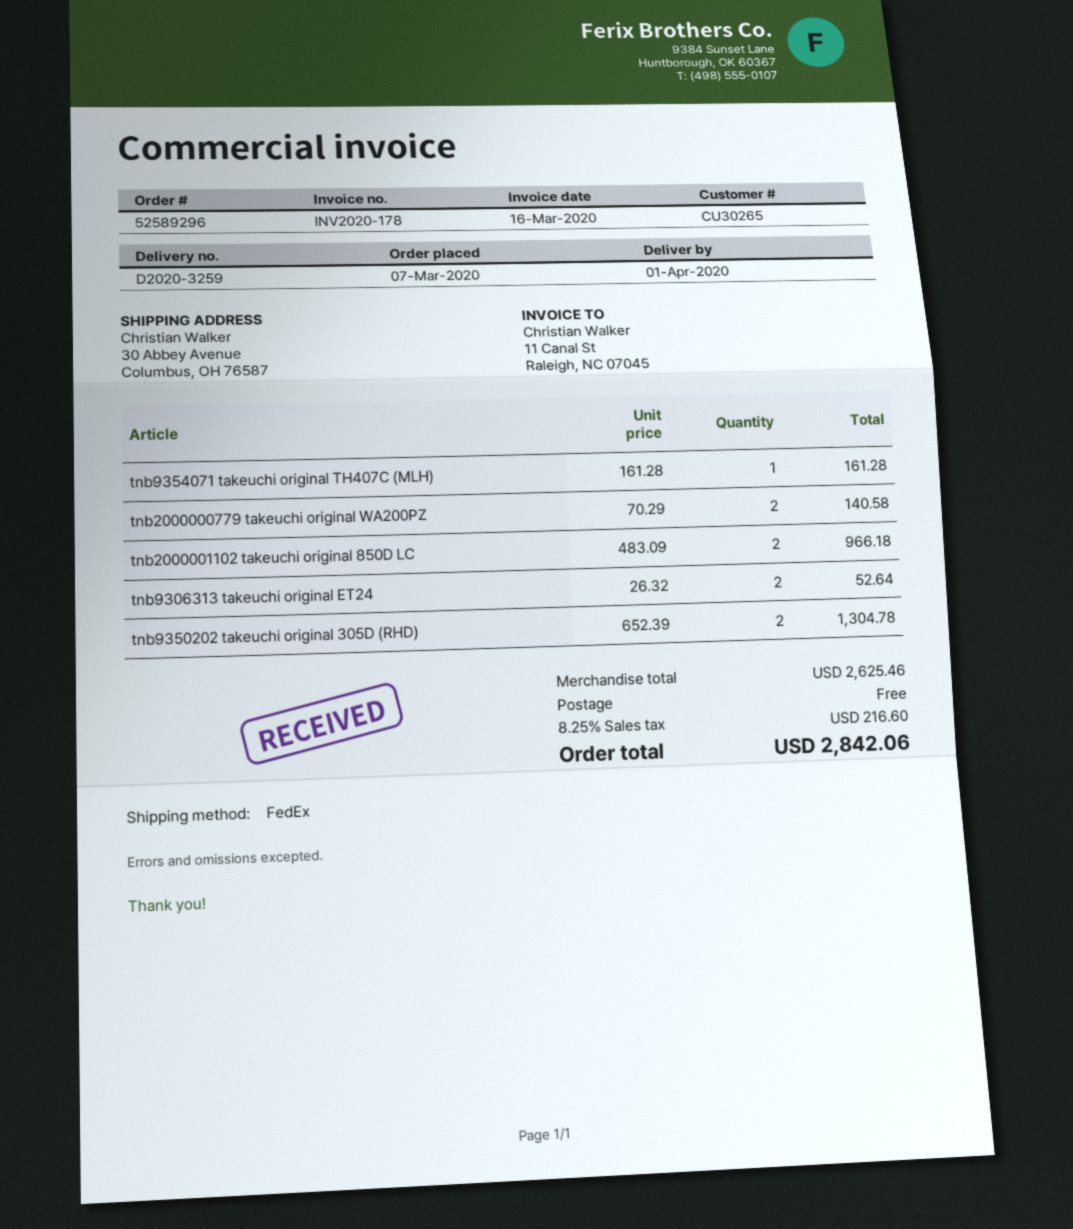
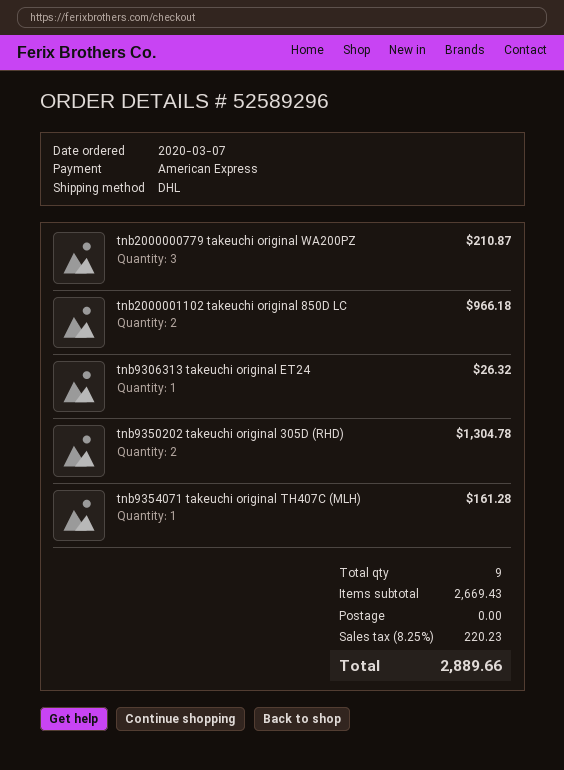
shipping method: FedEx -> DHL
tnb2000000779 takeuchi original WA200PZ: 2 for 140.58 -> 3 for 210.87
tnb9306313 takeuchi original ET24: 2 for 52.64 -> 1 for 26.32
subtotal: 2625.46 -> 2669.43
tax: 8.25% = 216.60 -> 8.25% = 220.23
total: 2842.06 -> 2889.66

